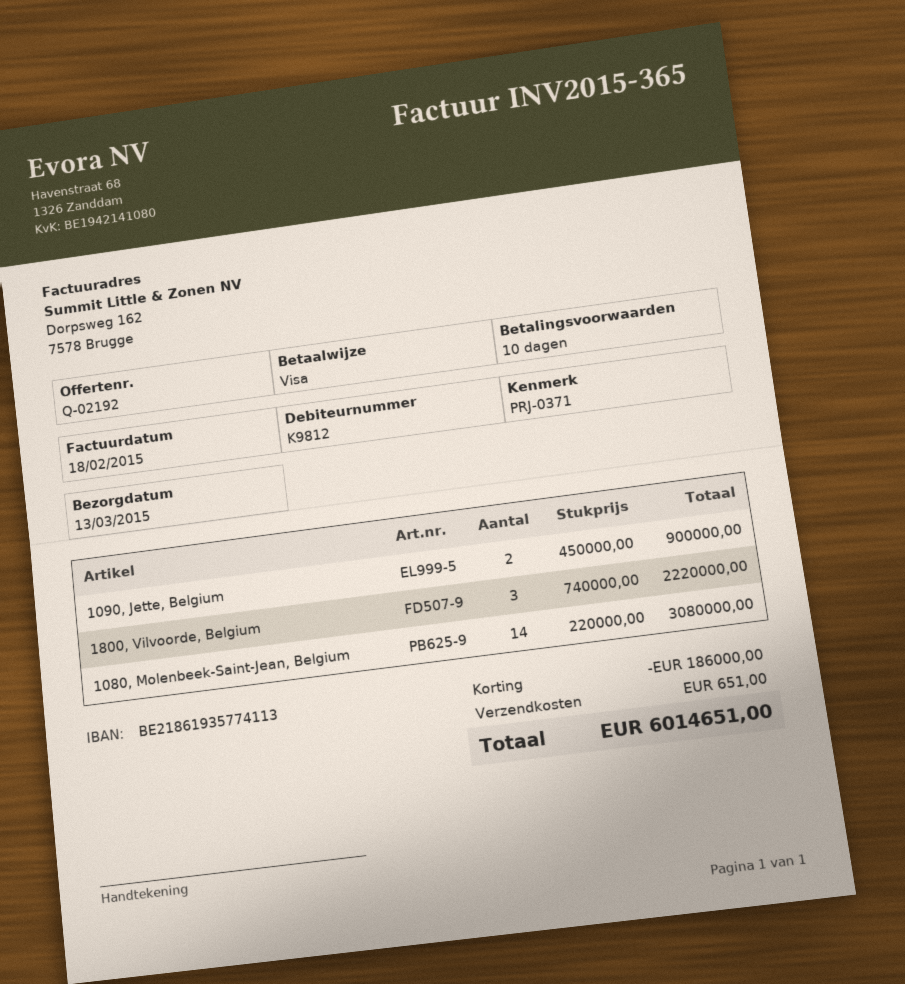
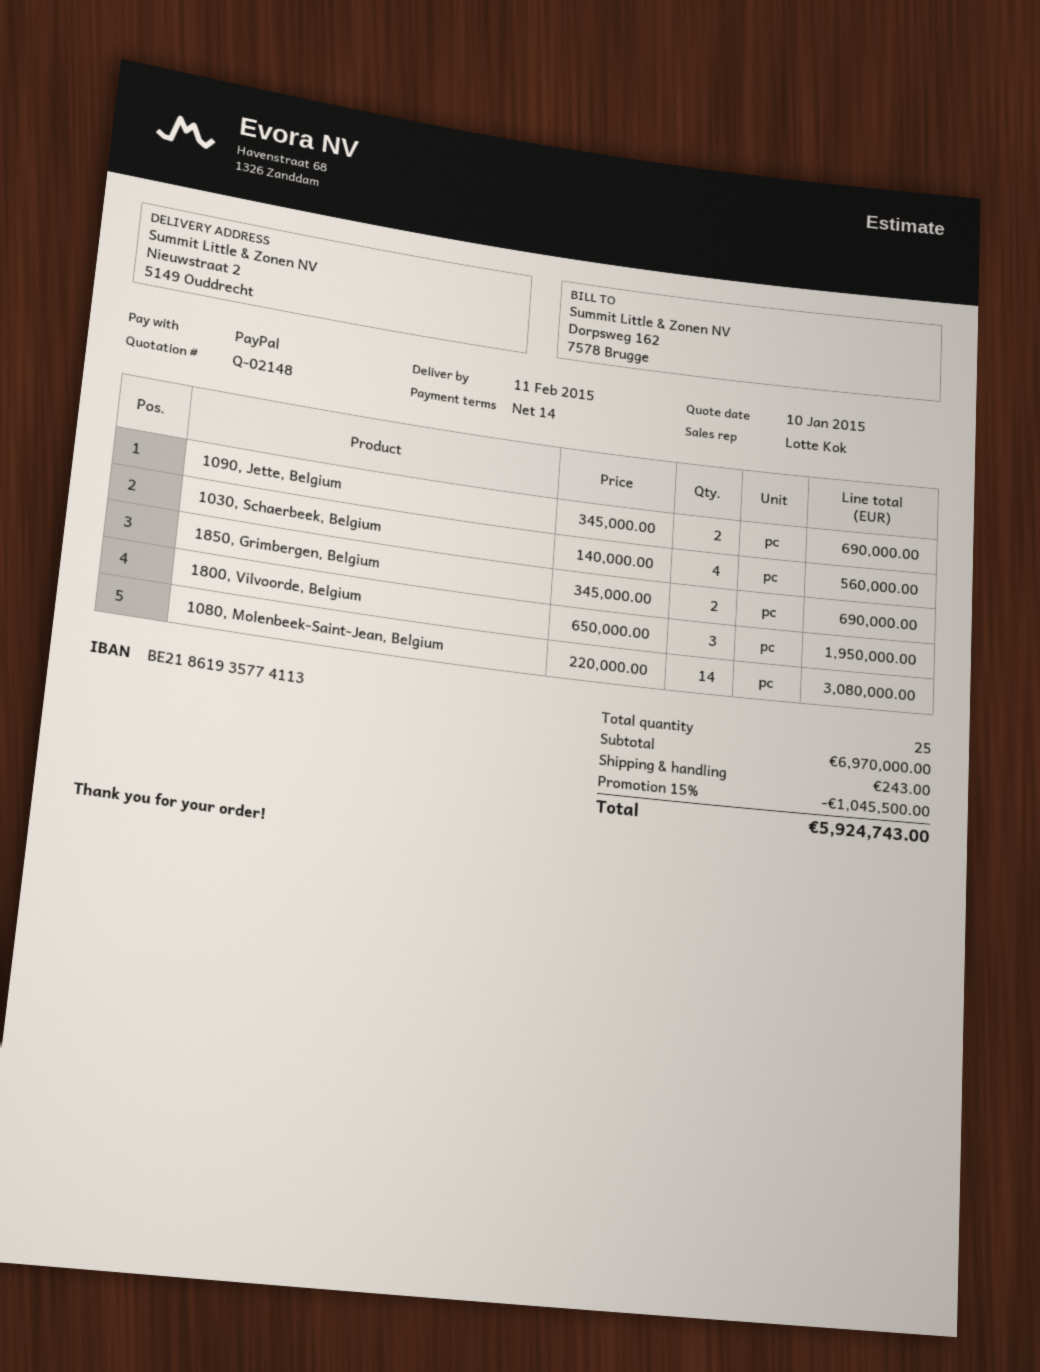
quote number: Q-02192 -> Q-02148
delivery date: 2015-03-13 -> 2015-02-11
payment terms: 10 days -> 14 days
payment method: Visa -> PayPal
1090, Jette, Belgium: 2 x 450000.00 = 900000.00 -> 2 x 345000.00 = 690000.00
1800, Vilvoorde, Belgium: 3 x 740000.00 = 2220000.00 -> 3 x 650000.00 = 1950000.00
1030, Schaerbeek, Belgium: none -> 4 x 140000.00 = 560000.00
1850, Grimbergen, Belgium: none -> 2 x 345000.00 = 690000.00
discount: 186000.00 -> 1045500.00
shipping: 651.00 -> 243.00
total: 6014651.00 -> 5924743.00

